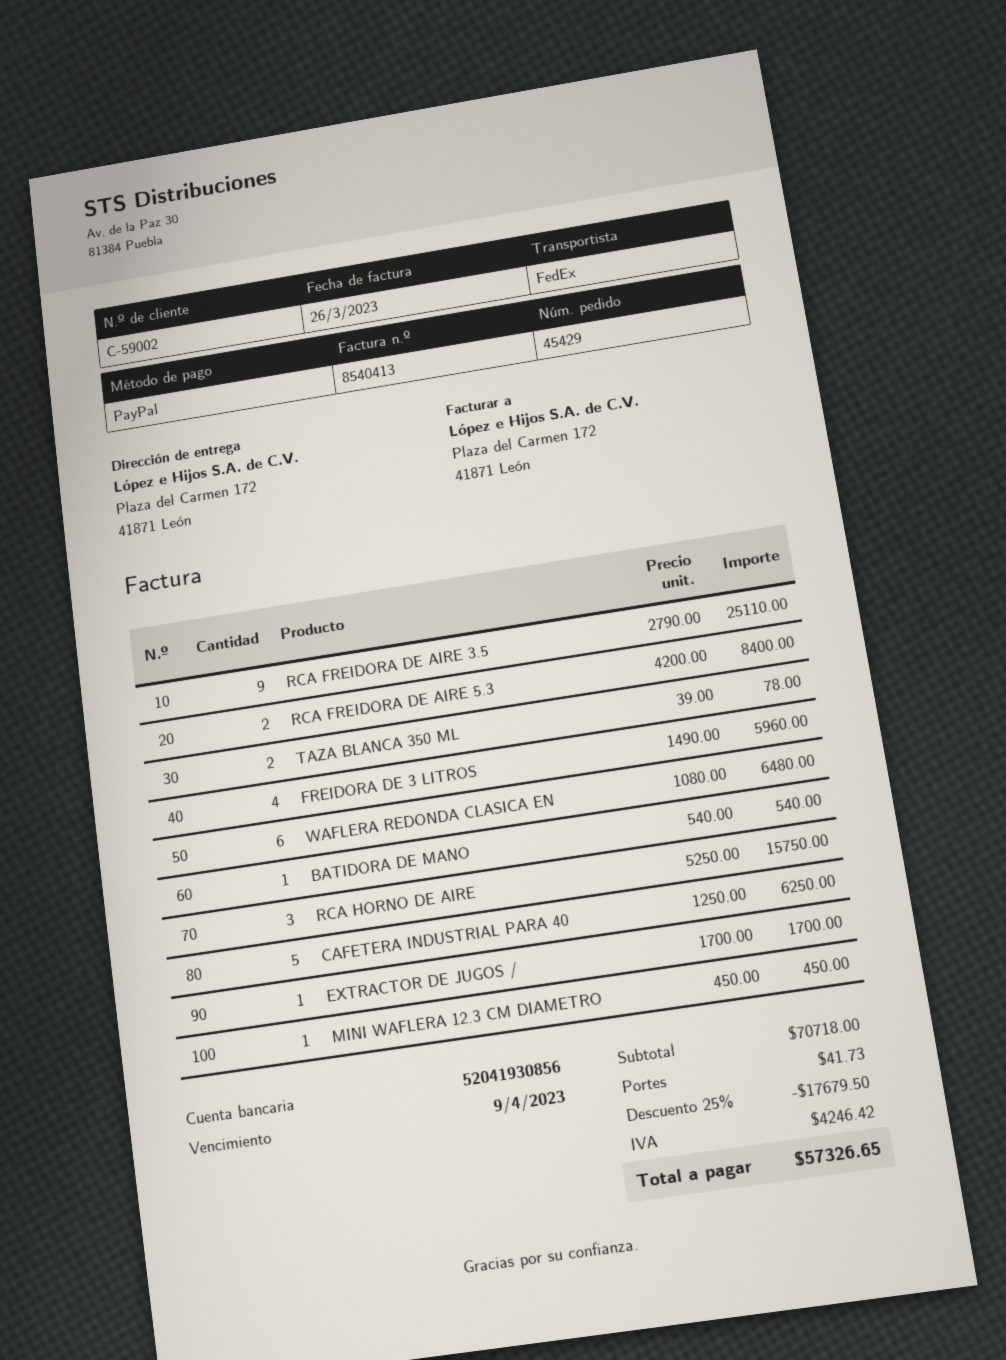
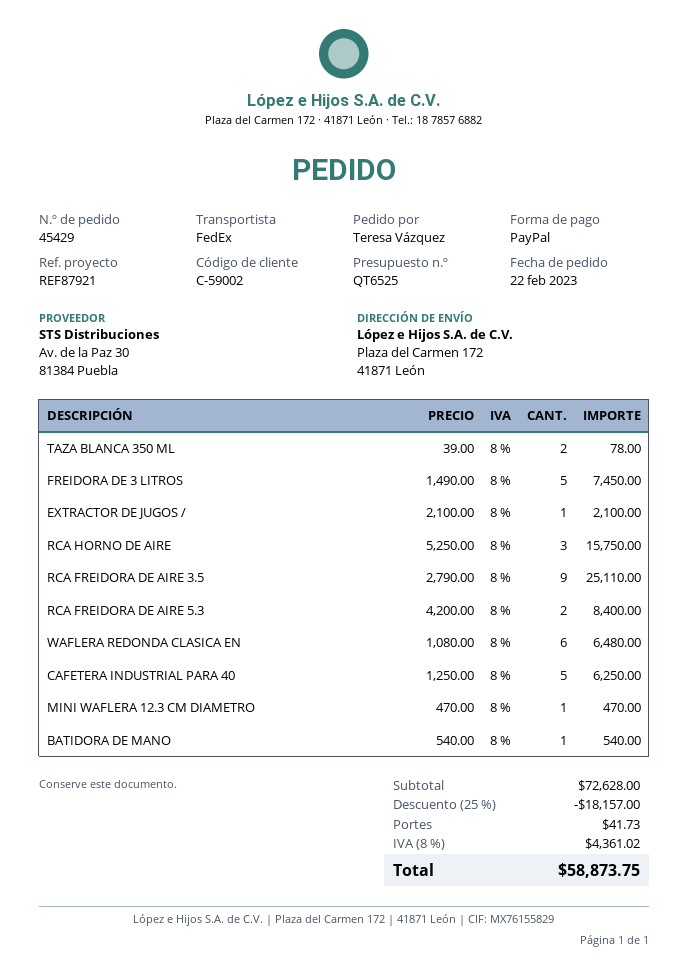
FREIDORA DE 3 LITROS: 4 x 1490.00 = 5960.00 -> 5 x 1490.00 = 7450.00
EXTRACTOR DE JUGOS /: 1 x 1700.00 = 1700.00 -> 1 x 2100.00 = 2100.00
MINI WAFLERA 12.3 CM DIAMETRO: 1 x 450.00 = 450.00 -> 1 x 470.00 = 470.00
subtotal: 70718.00 -> 72628.00
discount: 25% = 17679.50 -> 25% = 18157.00
tax: 4246.42 -> 4361.02
total: 57326.65 -> 58873.75

